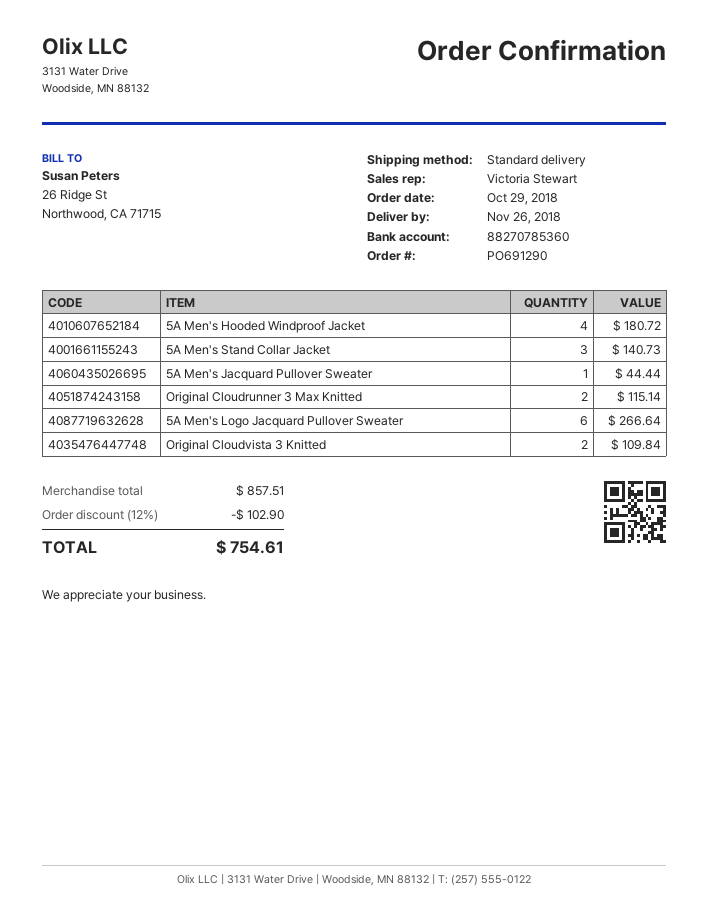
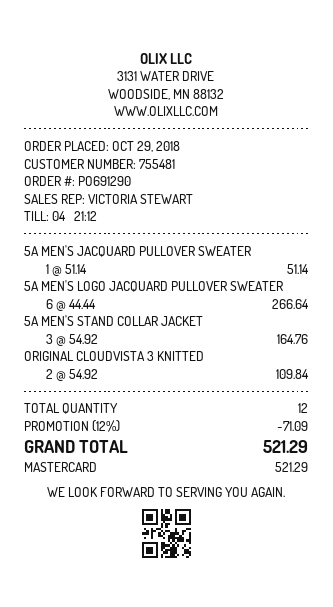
5A Men's Hooded Windproof Jacket: 4 for 180.72 -> none
5A Men's Stand Collar Jacket: 3 for 140.73 -> 3 for 164.76
5A Men's Jacquard Pullover Sweater: 1 for 44.44 -> 1 for 51.14
Original Cloudrunner 3 Max Knitted: 2 for 115.14 -> none
discount: 12% = 102.90 -> 12% = 71.09
total: 754.61 -> 521.29

